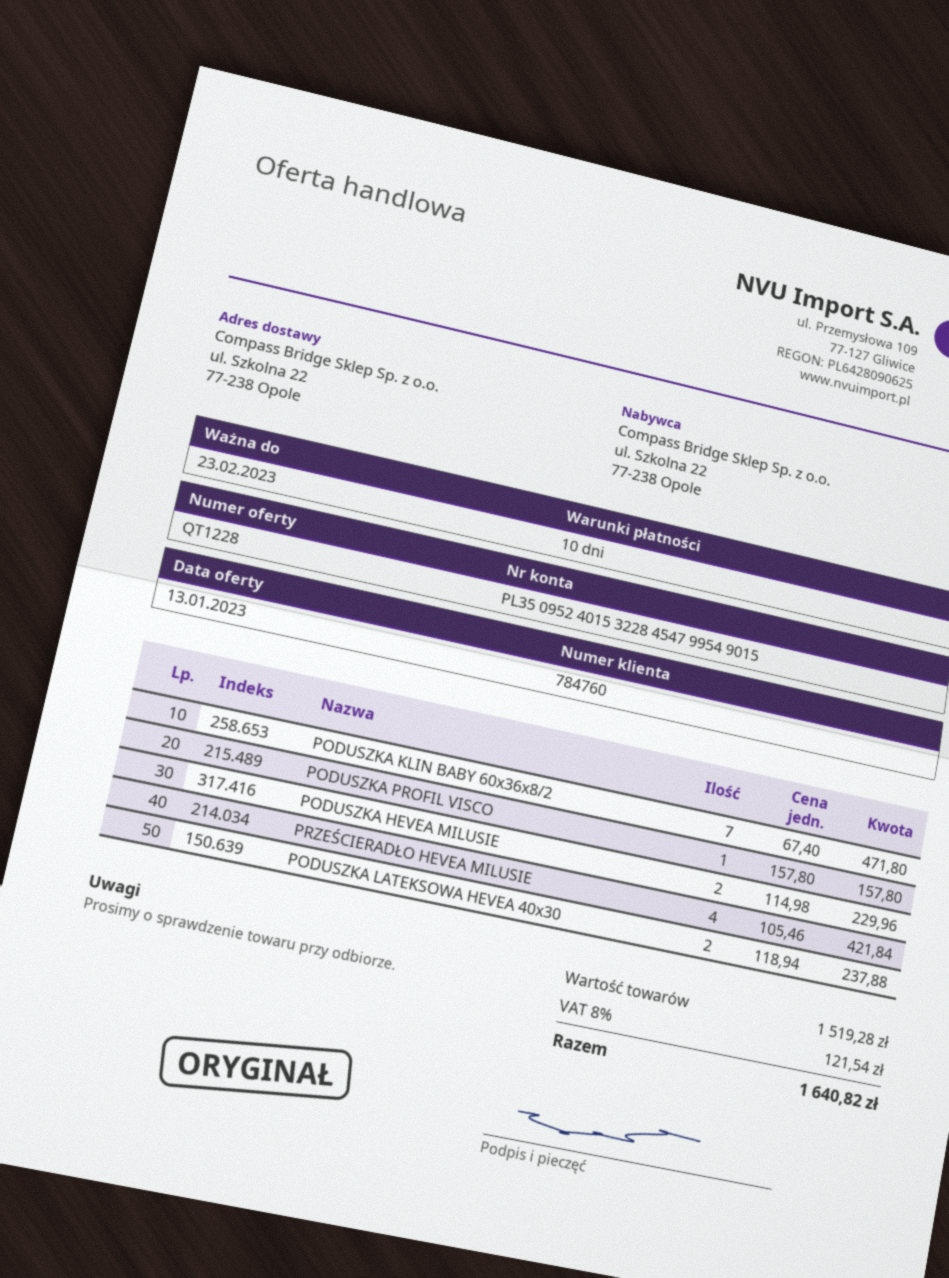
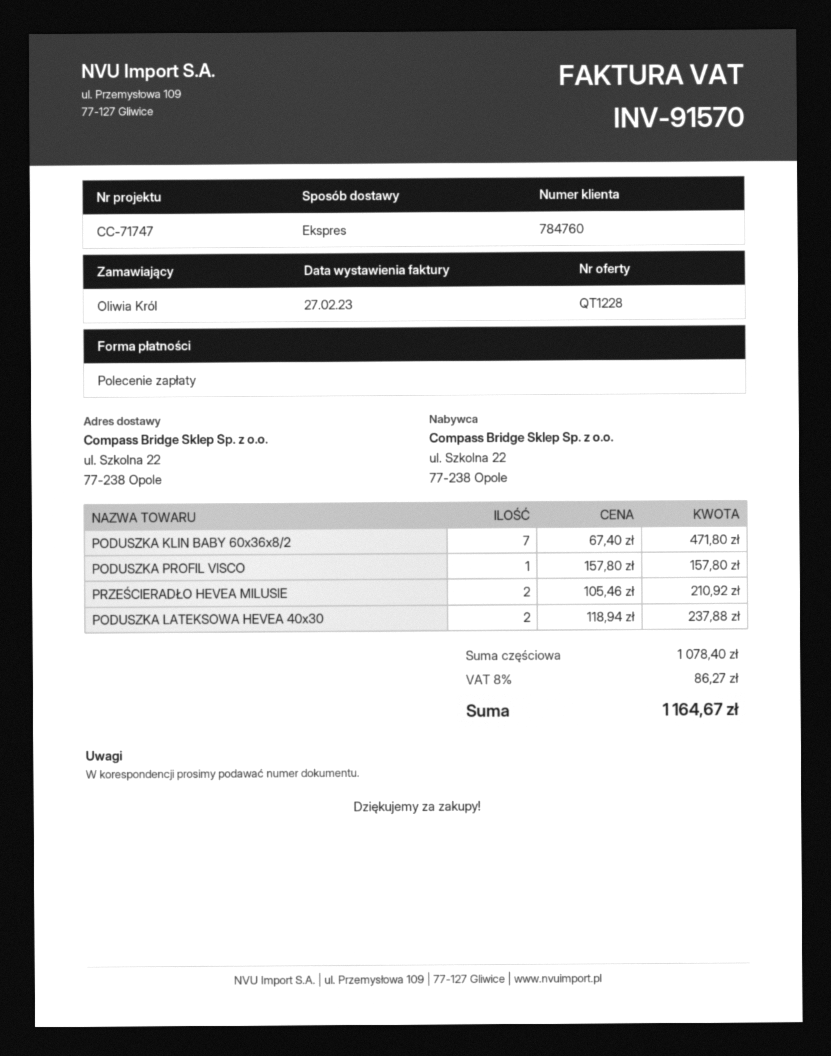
PODUSZKA HEVEA MILUSIE: 2 x 114.98 = 229.96 -> none
PRZEŚCIERADŁO HEVEA MILUSIE: 4 x 105.46 = 421.84 -> 2 x 105.46 = 210.92
subtotal: 1519.28 -> 1078.40
tax: 8% = 121.54 -> 8% = 86.27
total: 1640.82 -> 1164.67

